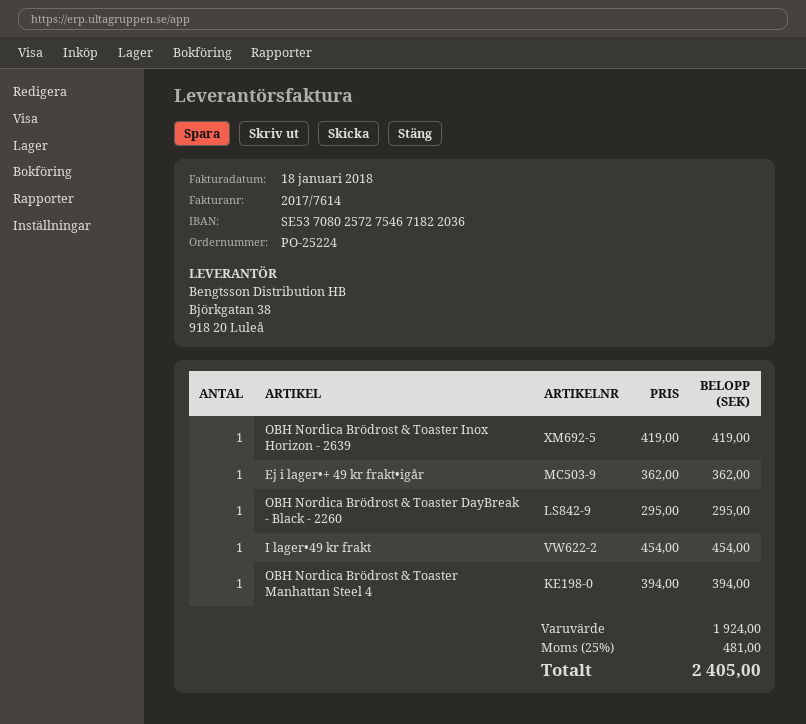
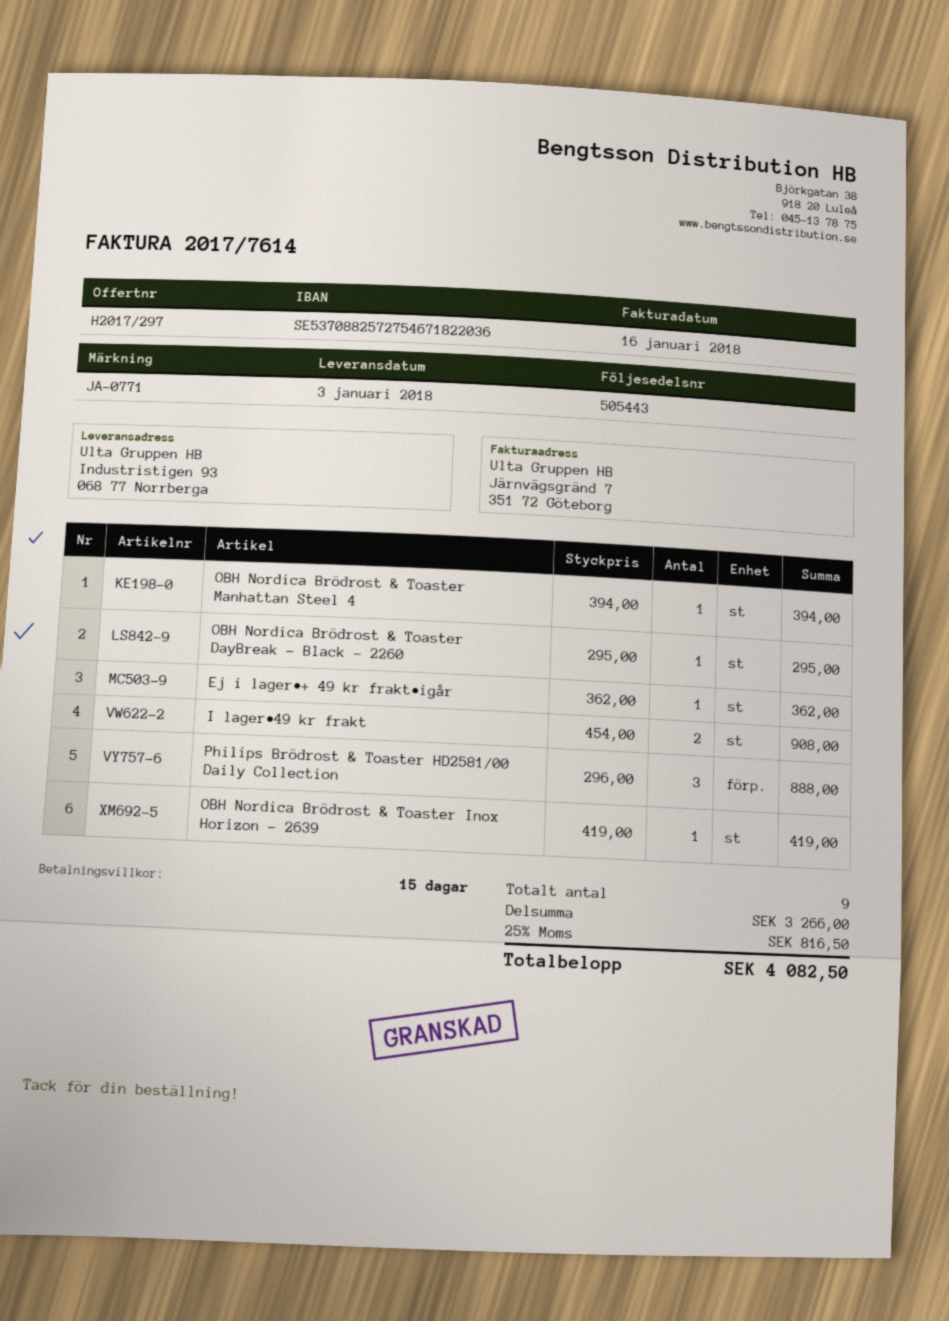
invoice date: 2018-01-18 -> 2018-01-16
bank account: SE5370802572754671822036 -> SE5370882572754671822036
I lager•49 kr frakt: 1 x 454.00 = 454.00 -> 2 x 454.00 = 908.00
Philips Brödrost & Toaster HD2581/00 Daily Collection: none -> 3 x 296.00 = 888.00
subtotal: 1924.00 -> 3266.00
tax: 25% = 481.00 -> 25% = 816.50
total: 2405.00 -> 4082.50

